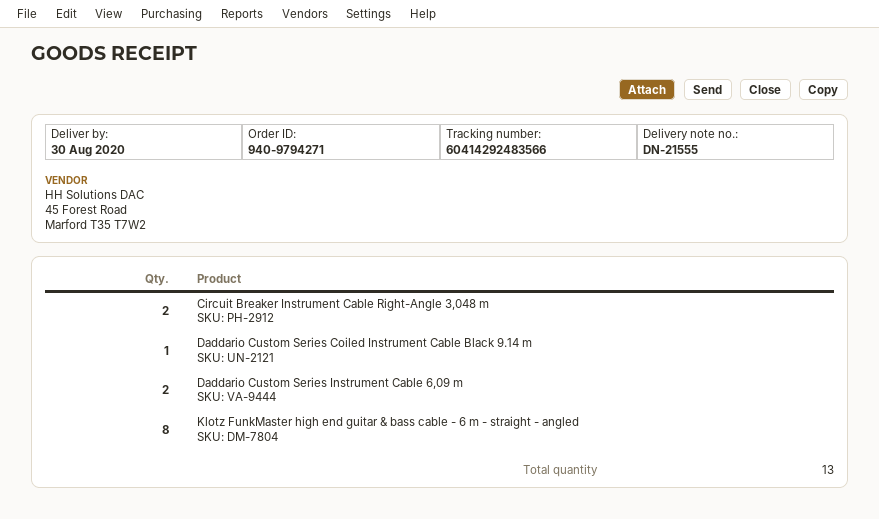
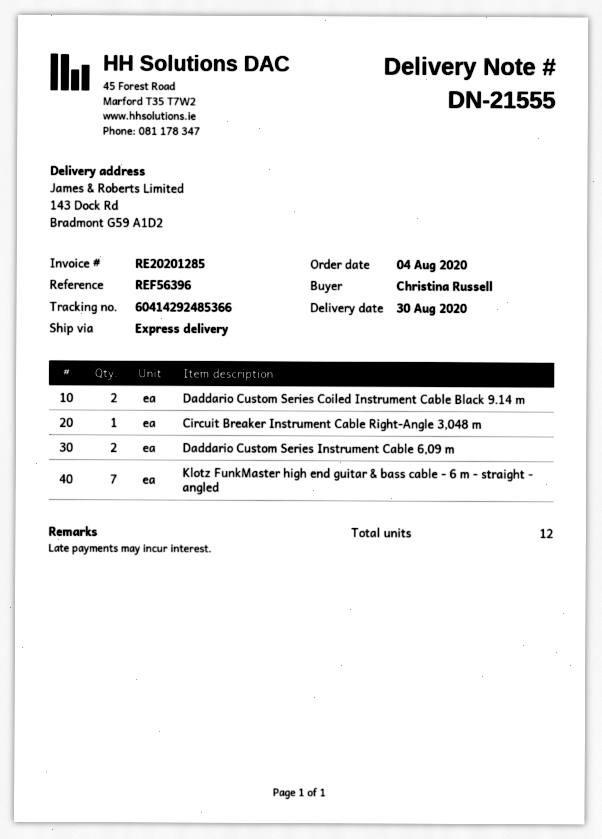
tracking number: 60414292483566 -> 60414292485366
Circuit Breaker Instrument Cable Right-Angle 3,048 m: 2 -> 1
Daddario Custom Series Coiled Instrument Cable Black 9.14 m: 1 -> 2
Klotz FunkMaster high end guitar & bass cable - 6 m - straight - angled: 8 -> 7
total quantity: 13 -> 12

